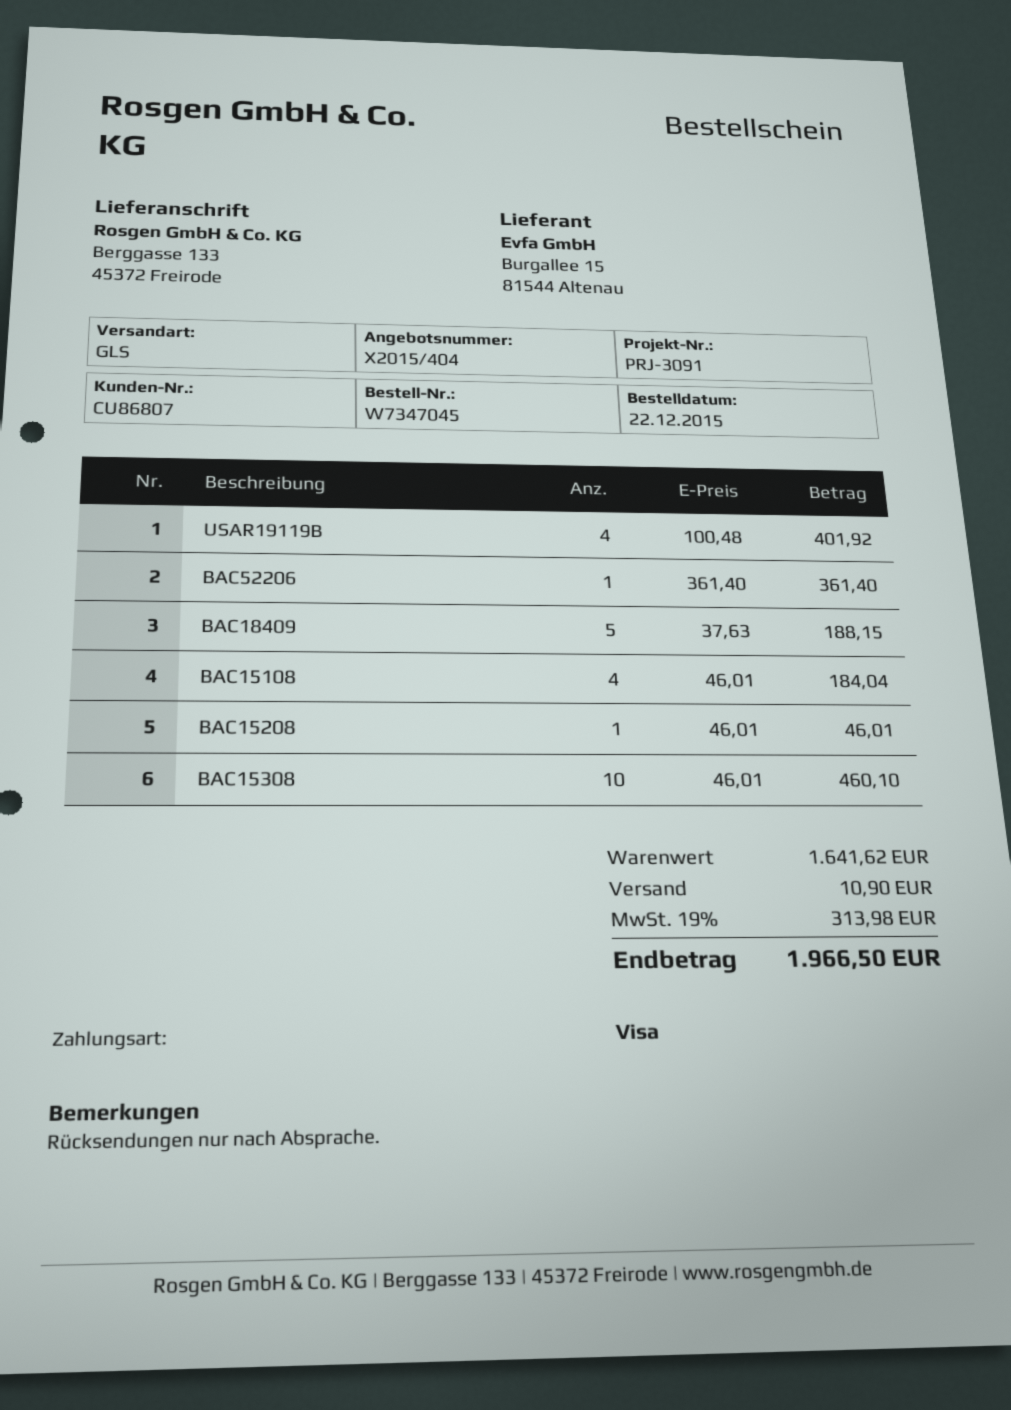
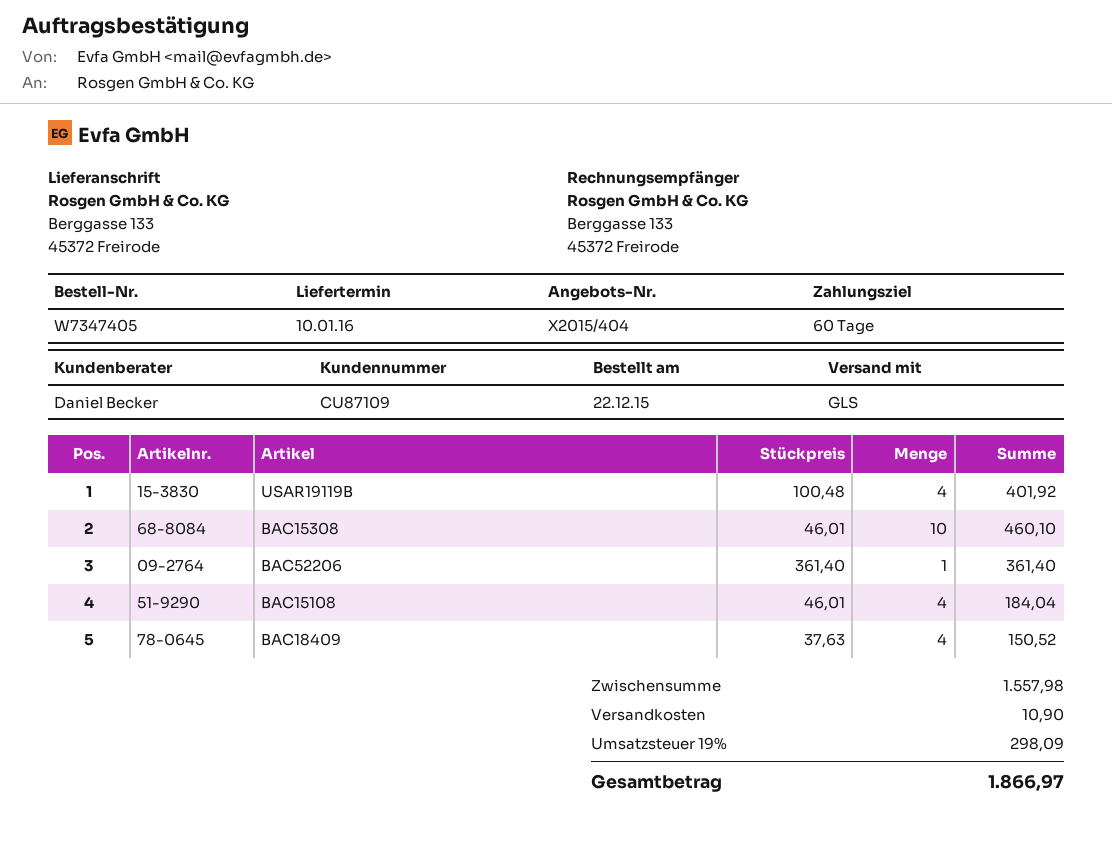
order number: W7347045 -> W7347405
customer number: CU86807 -> CU87109
BAC18409: 5 x 37.63 = 188.15 -> 4 x 37.63 = 150.52
BAC15208: 1 x 46.01 = 46.01 -> none
subtotal: 1641.62 -> 1557.98
tax: 19% = 313.98 -> 19% = 298.09
total: 1966.50 -> 1866.97

